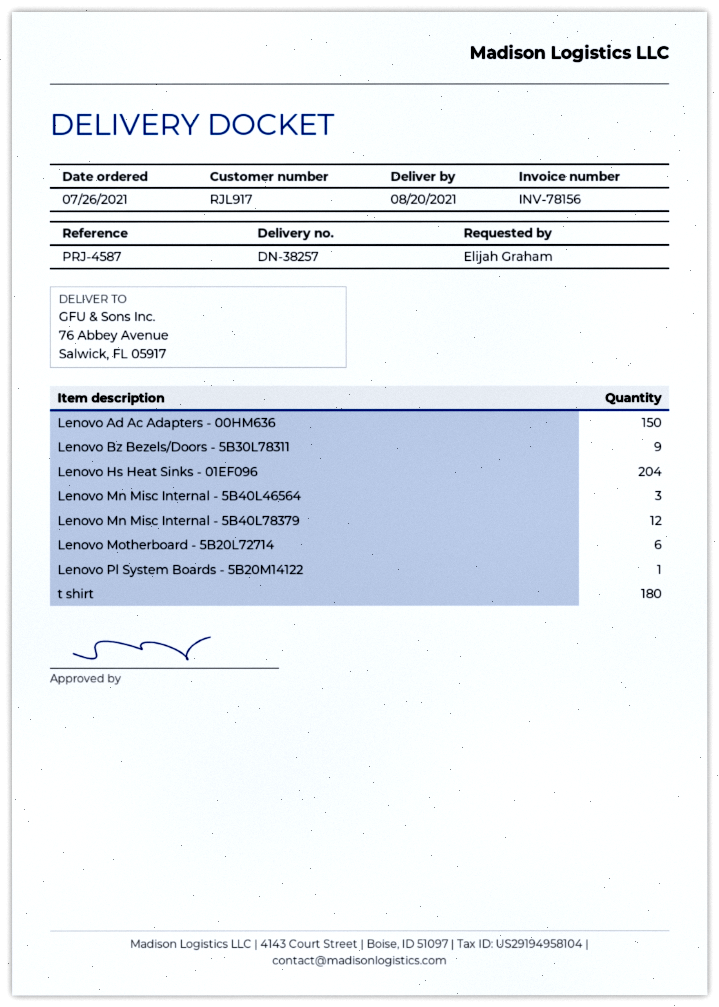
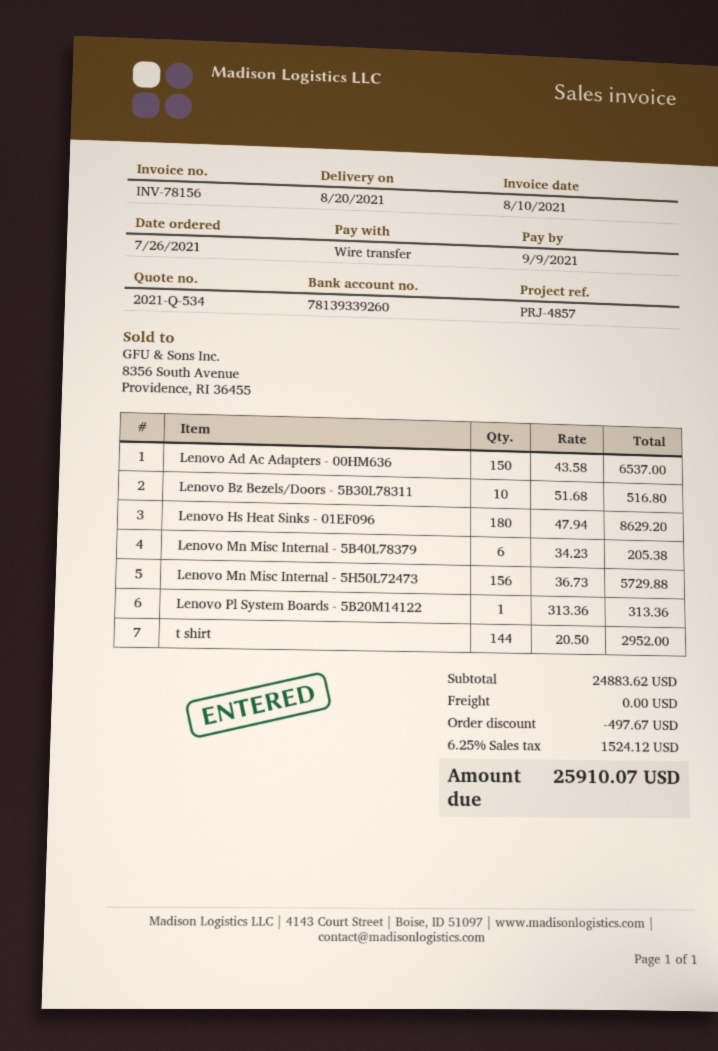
reference: PRJ-4587 -> PRJ-4857
Lenovo Bz Bezels/Doors - 5B30L78311: 9 -> 10
Lenovo Hs Heat Sinks - 01EF096: 204 -> 180
Lenovo Mn Misc Internal - 5B40L46564: 3 -> none
Lenovo Mn Misc Internal - 5B40L78379: 12 -> 6
Lenovo Motherboard - 5B20L72714: 6 -> none
t shirt: 180 -> 144
Lenovo Mn Misc Internal - 5H50L72473: none -> 156

